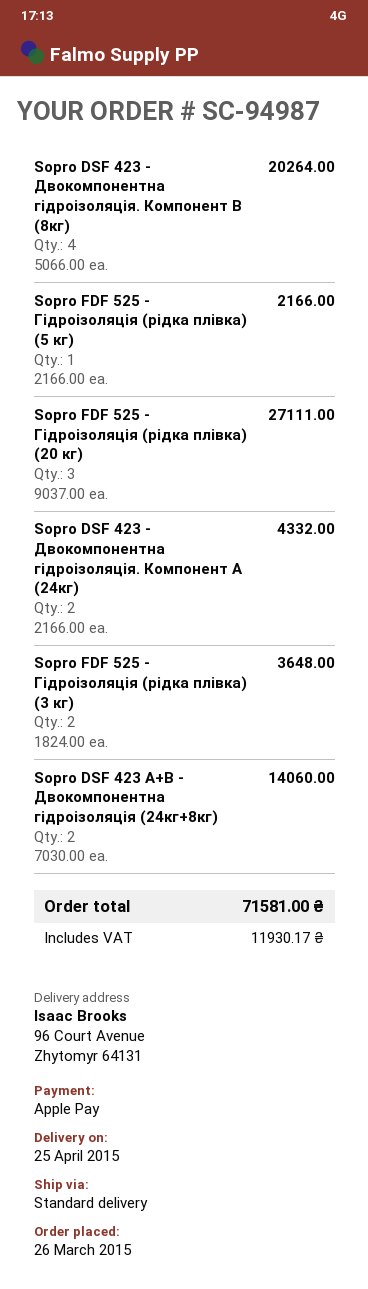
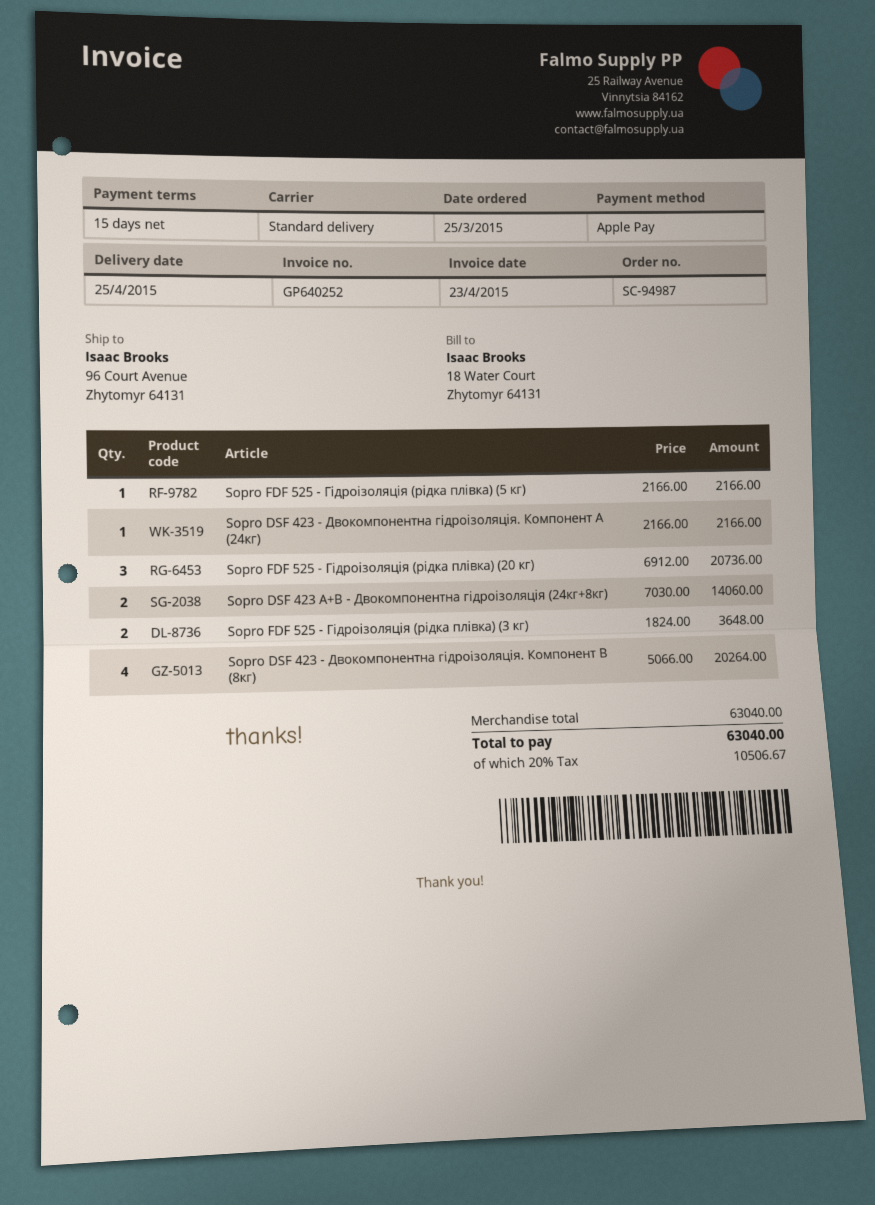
order date: 2015-03-26 -> 2015-03-25
Sopro FDF 525 - Гідроізоляція (рідка плівка) (20 кг): 3 x 9037.00 = 27111.00 -> 3 x 6912.00 = 20736.00
Sopro DSF 423 - Двокомпонентна гідроізоляція. Компонент А (24кг): 2 x 2166.00 = 4332.00 -> 1 x 2166.00 = 2166.00
tax: 11930.17 -> 10506.67
total: 71581.00 -> 63040.00

